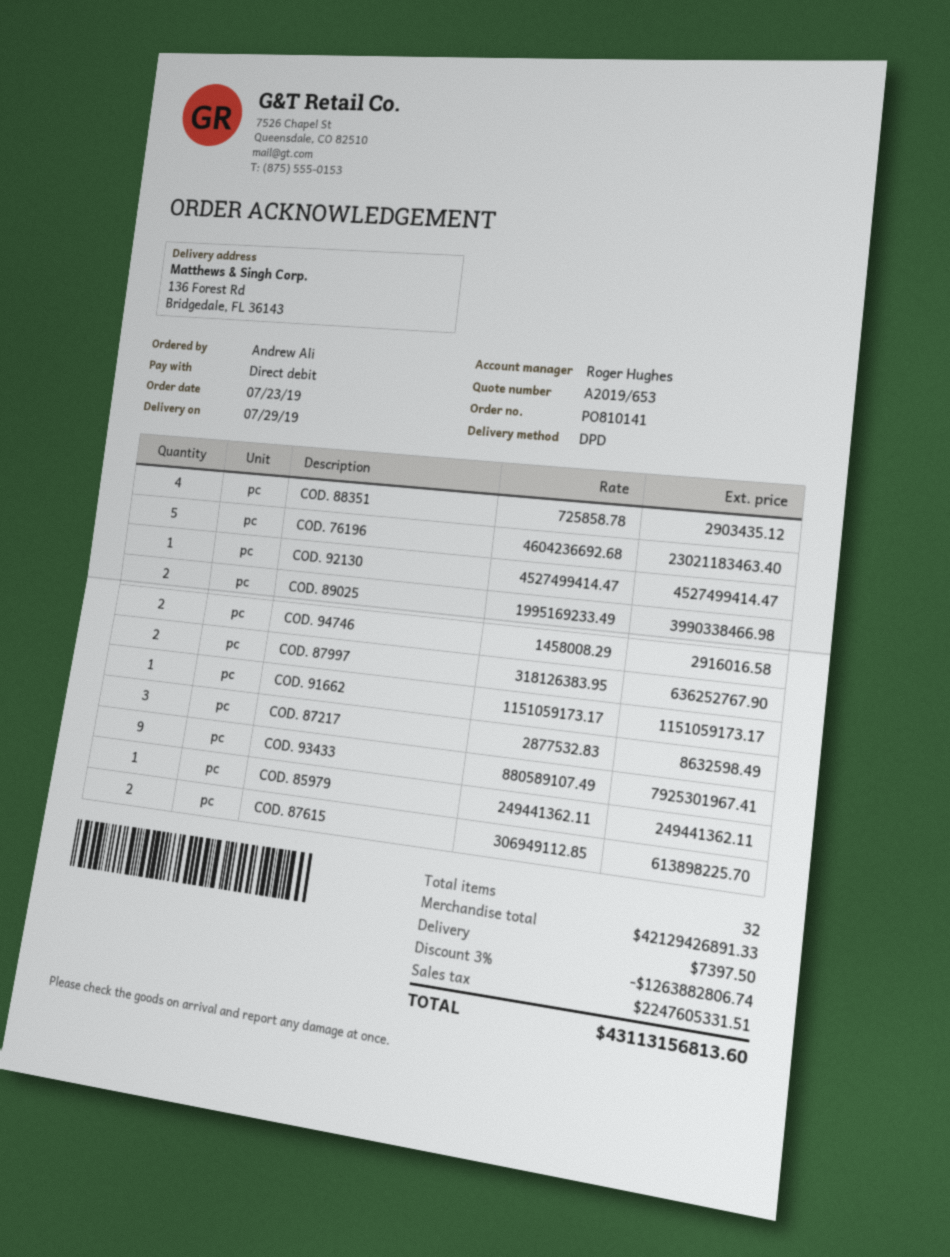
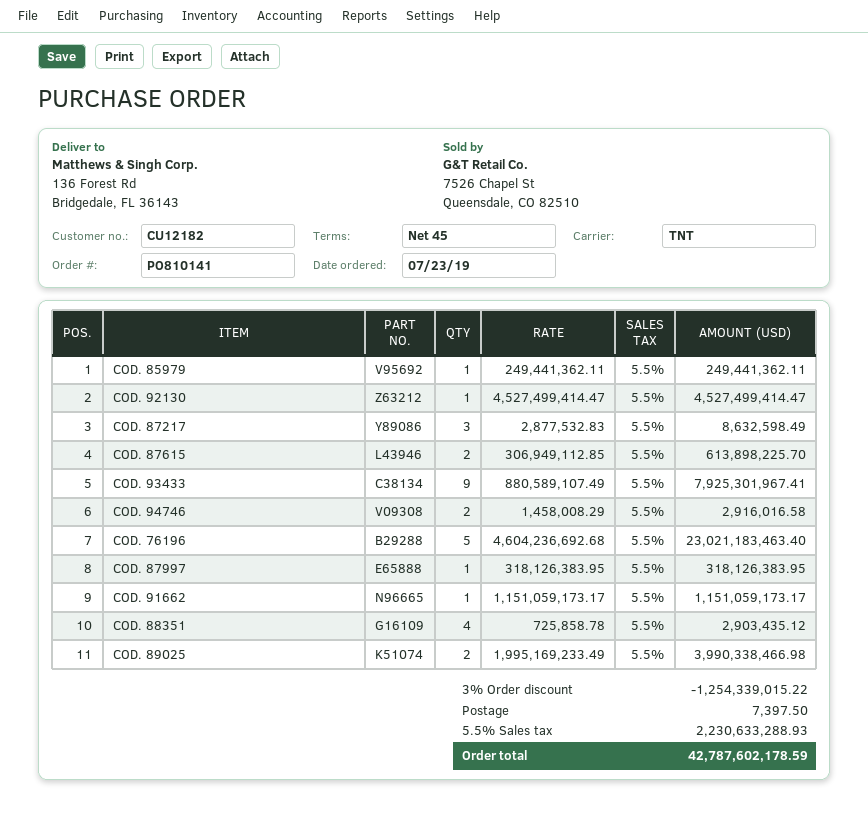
shipping method: DPD -> TNT
COD. 87997: 2 x 318126383.95 = 636252767.90 -> 1 x 318126383.95 = 318126383.95
discount: 3% = 1263882806.74 -> 3% = 1254339015.22
tax: 2247605331.51 -> 2230633288.93
total: 43113156813.60 -> 42787602178.59

